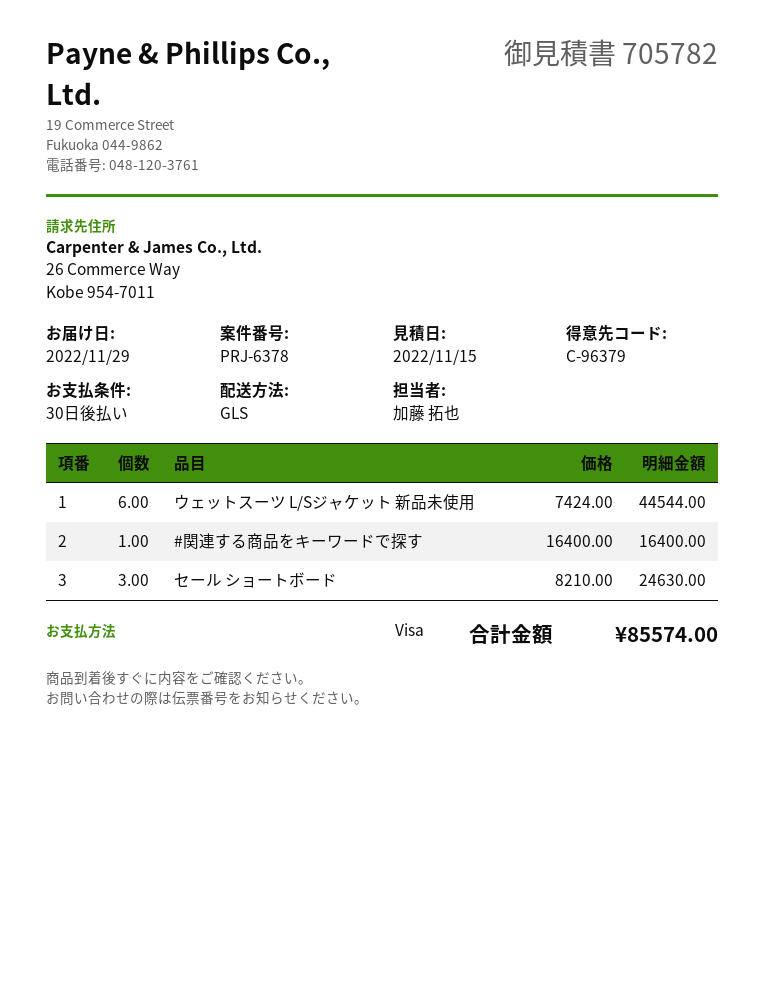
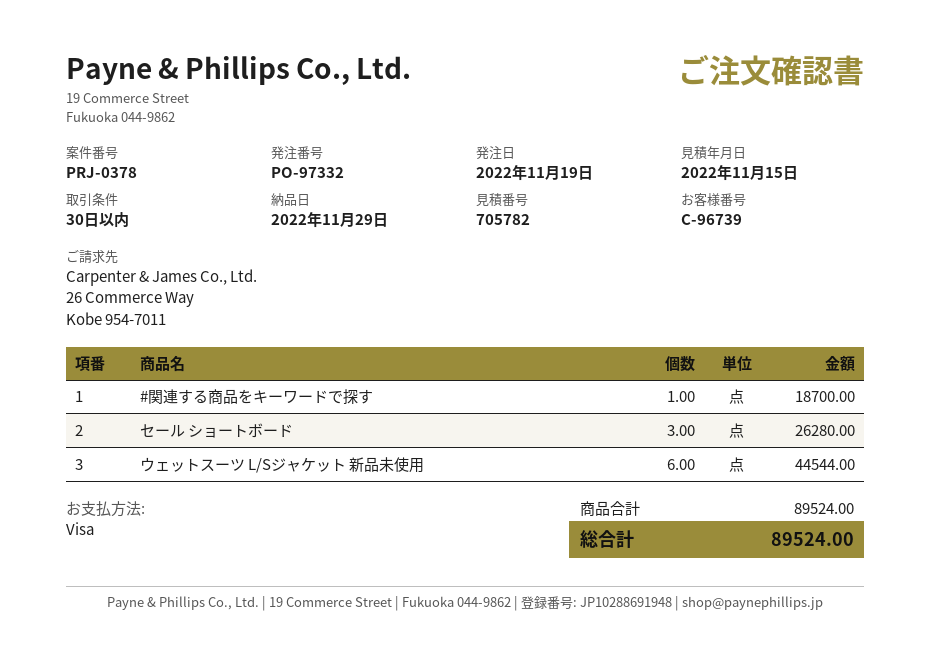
customer number: C-96379 -> C-96739
reference: PRJ-6378 -> PRJ-0378
#関連する商品をキーワードで探す: 1 for 16400.00 -> 1 for 18700.00
セール ショートボード: 3 for 24630.00 -> 3 for 26280.00
total: 85574.00 -> 89524.00

